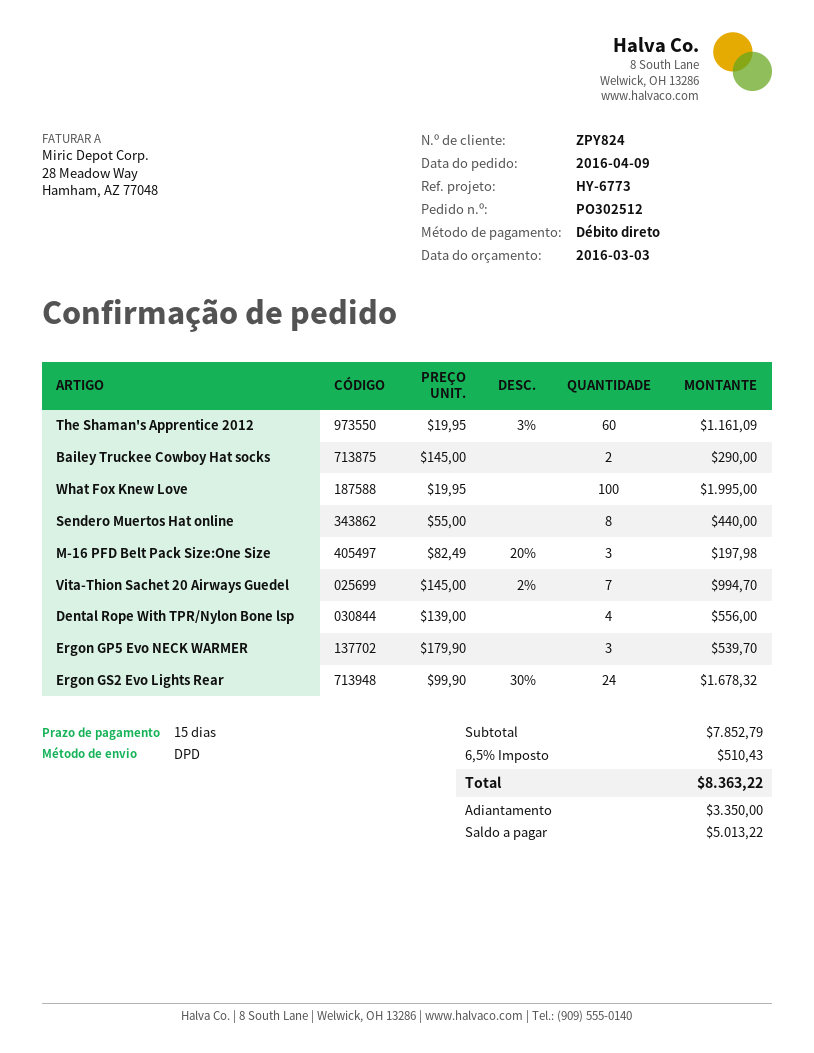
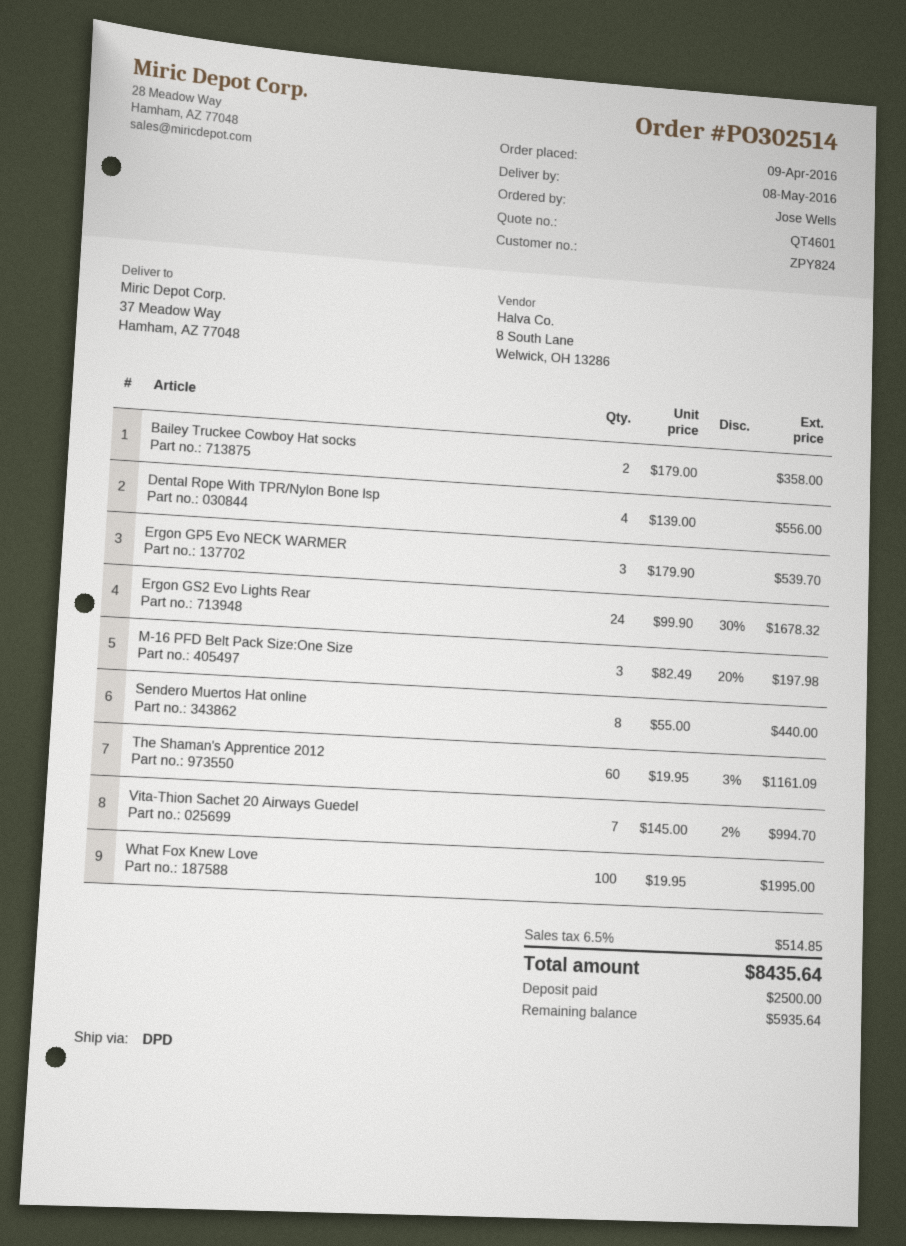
order number: PO302512 -> PO302514
Bailey Truckee Cowboy Hat socks: 2 x 145.00 = 290.00 -> 2 x 179.00 = 358.00
tax: 6.5% = 510.43 -> 6.5% = 514.85
total: 8363.22 -> 8435.64
deposit: 3350.00 -> 2500.00
balance: 5013.22 -> 5935.64

